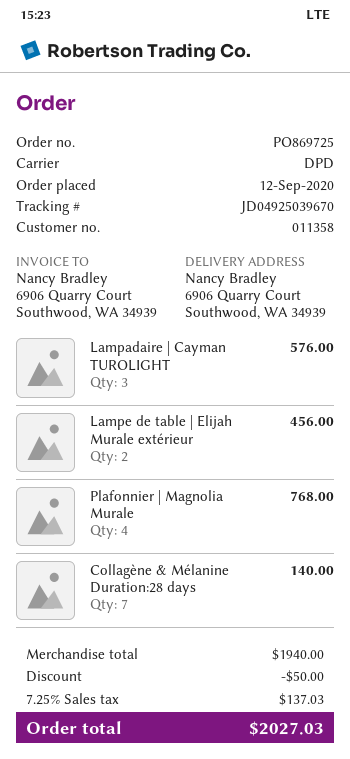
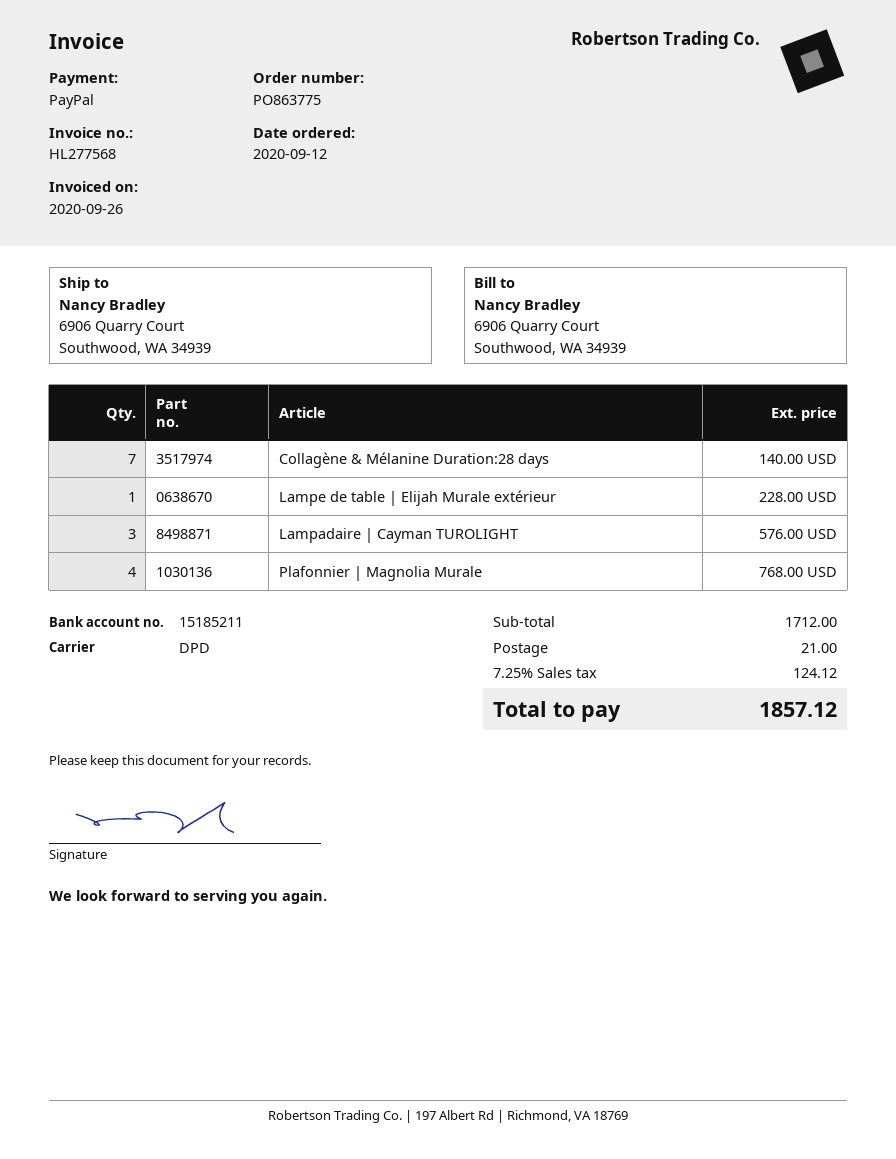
order number: PO869725 -> PO863775
Lampe de table | Elijah Murale extérieur: 2 for 456.00 -> 1 for 228.00
subtotal: 1940.00 -> 1712.00
discount: 50.00 -> none
shipping: none -> 21.00
tax: 7.25% = 137.03 -> 7.25% = 124.12
total: 2027.03 -> 1857.12

